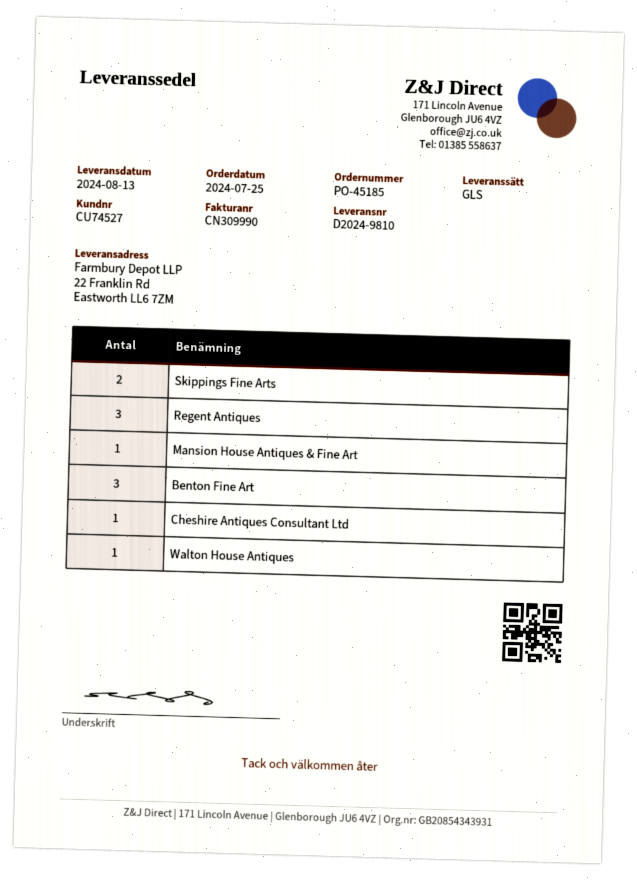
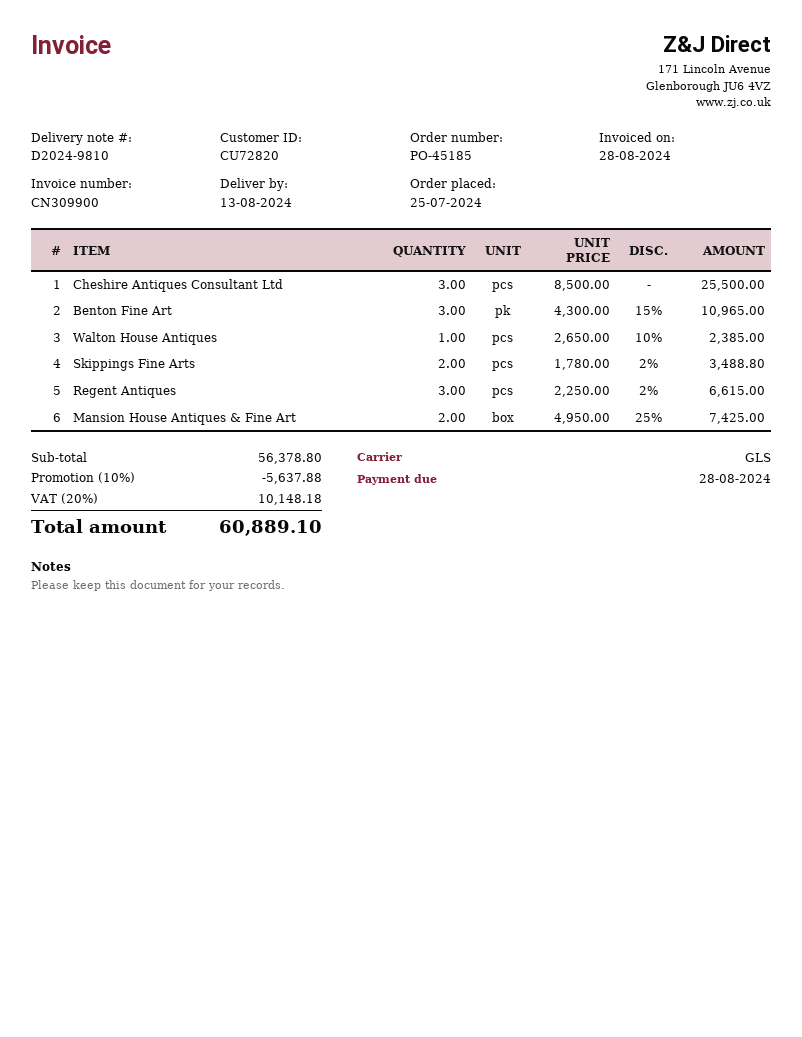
invoice number: CN309990 -> CN309900
customer number: CU74527 -> CU72820
Mansion House Antiques & Fine Art: 1 -> 2
Cheshire Antiques Consultant Ltd: 1 -> 3

